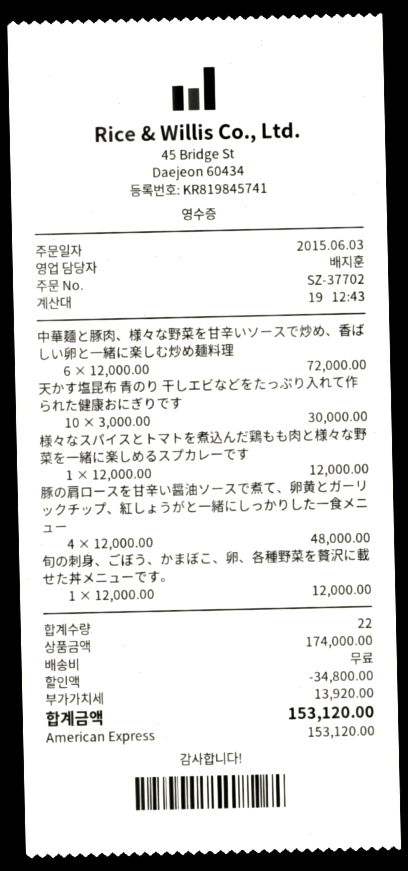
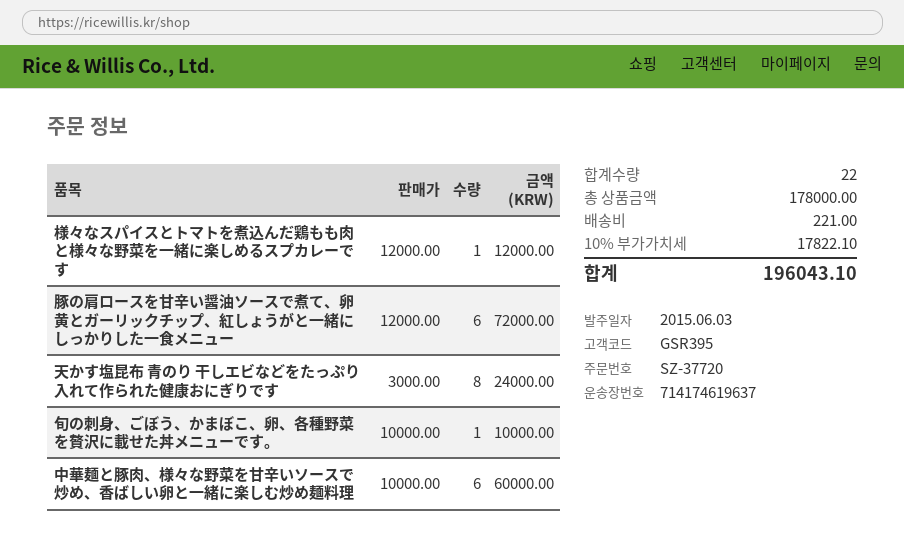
order number: SZ-37702 -> SZ-37720
中華麺と豚肉、様々な野菜を甘辛いソースで炒め、香ばしい卵と一緒に楽しむ炒め麺料理: 6 x 12000.00 = 72000.00 -> 6 x 10000.00 = 60000.00
天かす塩昆布 青のり 干しエビなどをたっぷり入れて作られた健康おにぎりです: 10 x 3000.00 = 30000.00 -> 8 x 3000.00 = 24000.00
豚の肩ロースを甘辛い醤油ソースで煮て、卵黄とガーリックチップ、紅しょうがと一緒にしっかりした一食メニュー: 4 x 12000.00 = 48000.00 -> 6 x 12000.00 = 72000.00
旬の刺身、ごぼう、かまぼこ、卵、各種野菜を贅沢に載せた丼メニューです。: 1 x 12000.00 = 12000.00 -> 1 x 10000.00 = 10000.00
subtotal: 174000.00 -> 178000.00
discount: 34800.00 -> none
shipping: 0.00 -> 221.00
tax: 13920.00 -> 17822.10
total: 153120.00 -> 196043.10

